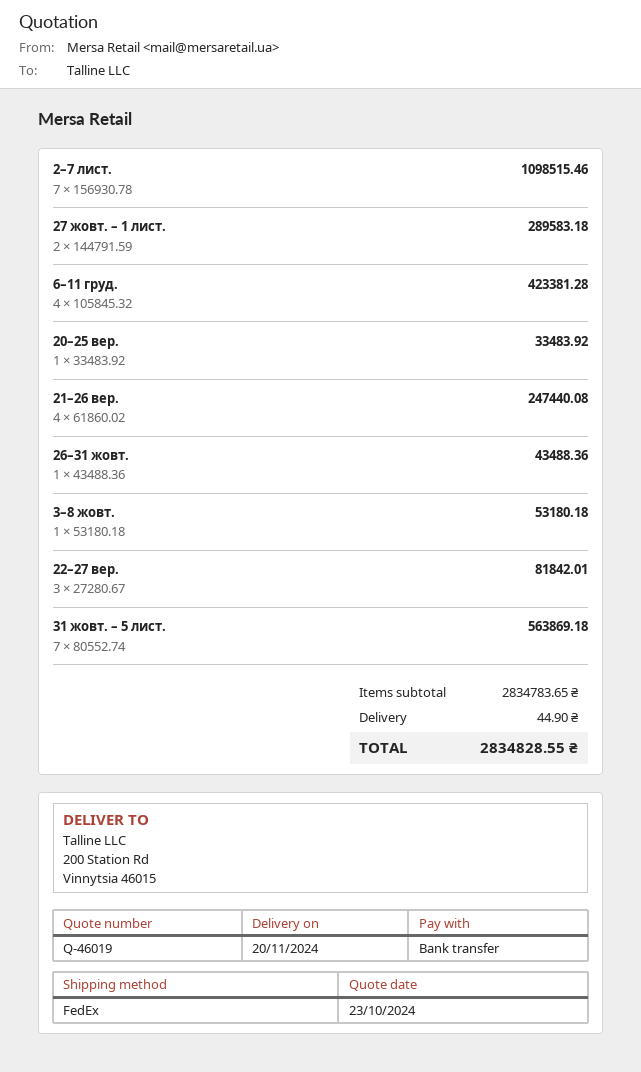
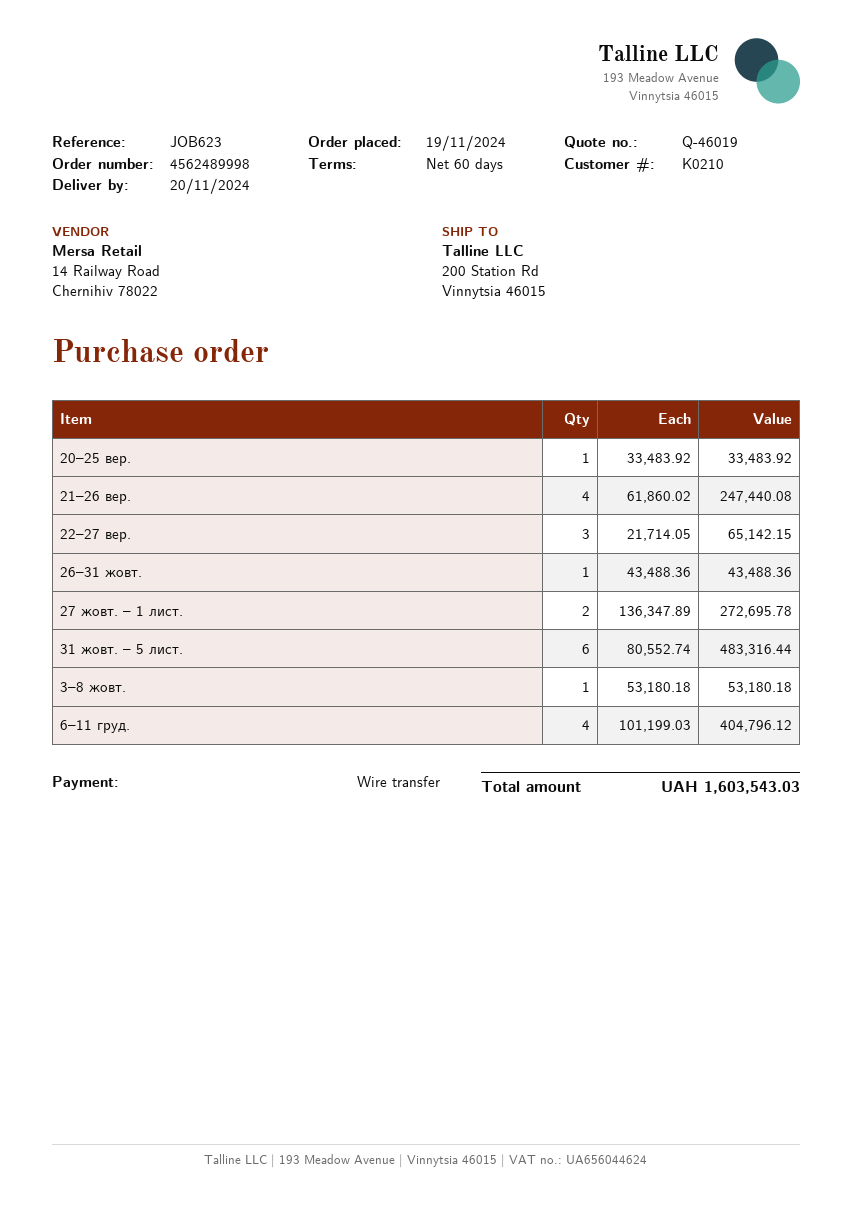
2–7 лист.: 7 x 156930.78 = 1098515.46 -> none
27 жовт. – 1 лист.: 2 x 144791.59 = 289583.18 -> 2 x 136347.89 = 272695.78
6–11 груд.: 4 x 105845.32 = 423381.28 -> 4 x 101199.03 = 404796.12
22–27 вер.: 3 x 27280.67 = 81842.01 -> 3 x 21714.05 = 65142.15
31 жовт. – 5 лист.: 7 x 80552.74 = 563869.18 -> 6 x 80552.74 = 483316.44
shipping: 44.90 -> none
total: 2834828.55 -> 1603543.03

